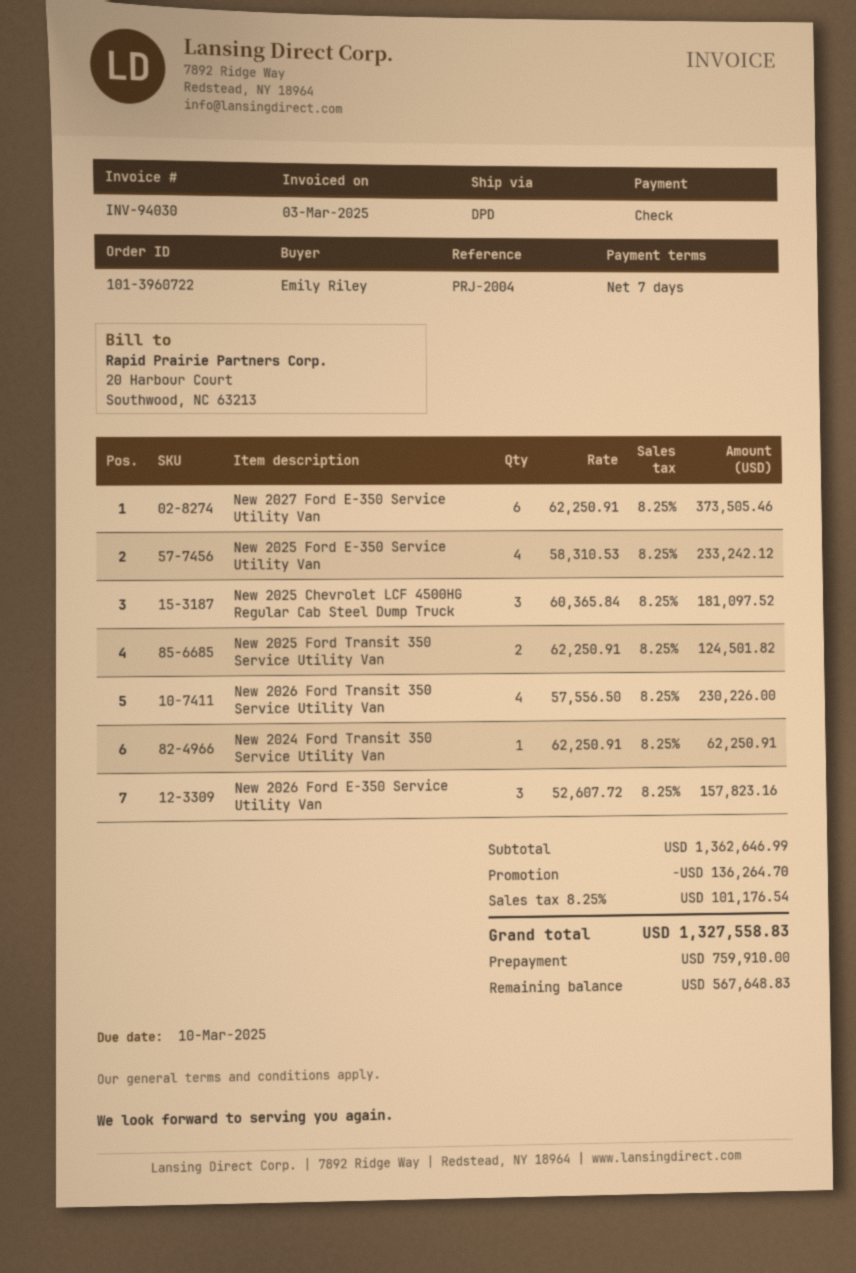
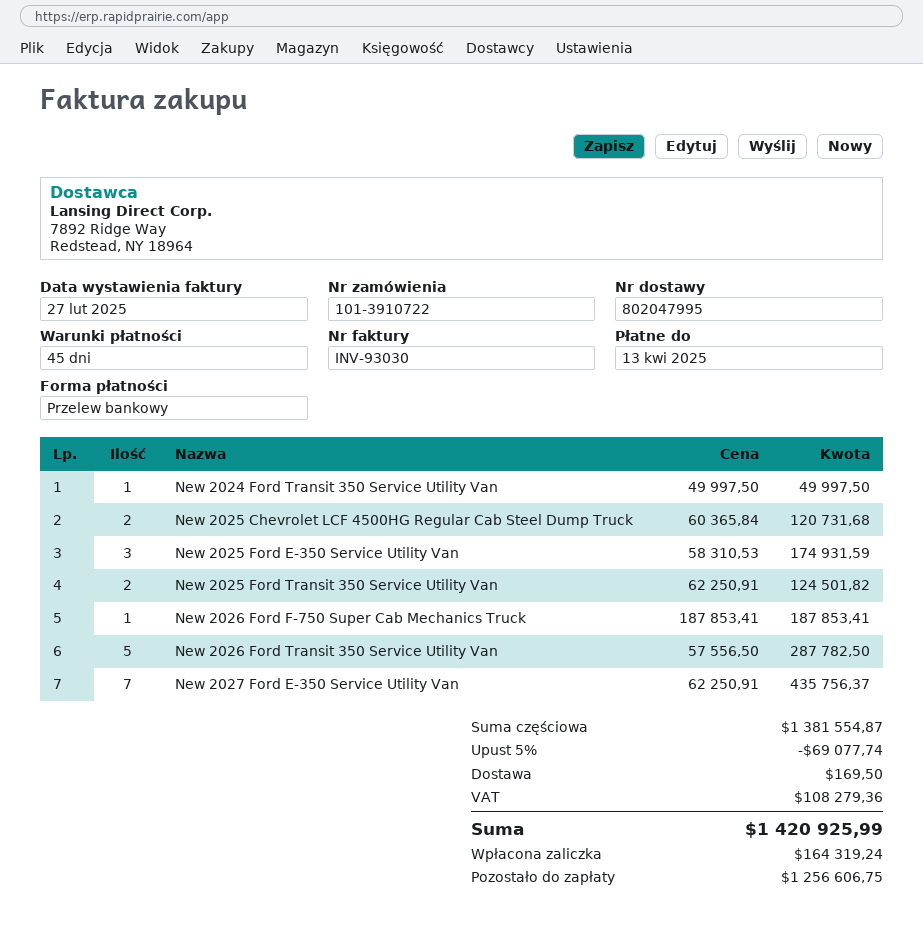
order number: 101-3960722 -> 101-3910722
invoice number: INV-94030 -> INV-93030
invoice date: 2025-03-03 -> 2025-02-27
payment terms: 7 days -> 45 days
due date: 2025-03-10 -> 2025-04-13
payment method: cheque -> bank transfer
New 2027 Ford E-350 Service Utility Van: 6 x 62250.91 = 373505.46 -> 7 x 62250.91 = 435756.37
New 2025 Ford E-350 Service Utility Van: 4 x 58310.53 = 233242.12 -> 3 x 58310.53 = 174931.59
New 2025 Chevrolet LCF 4500HG Regular Cab Steel Dump Truck: 3 x 60365.84 = 181097.52 -> 2 x 60365.84 = 120731.68
New 2026 Ford Transit 350 Service Utility Van: 4 x 57556.50 = 230226.00 -> 5 x 57556.50 = 287782.50
New 2024 Ford Transit 350 Service Utility Van: 1 x 62250.91 = 62250.91 -> 1 x 49997.50 = 49997.50
New 2026 Ford E-350 Service Utility Van: 3 x 52607.72 = 157823.16 -> none
New 2026 Ford F-750 Super Cab Mechanics Truck: none -> 1 x 187853.41 = 187853.41
subtotal: 1362646.99 -> 1381554.87
discount: 136264.70 -> 69077.74
shipping: none -> 169.50
tax: 101176.54 -> 108279.36
total: 1327558.83 -> 1420925.99
deposit: 759910.00 -> 164319.24
balance: 567648.83 -> 1256606.75

